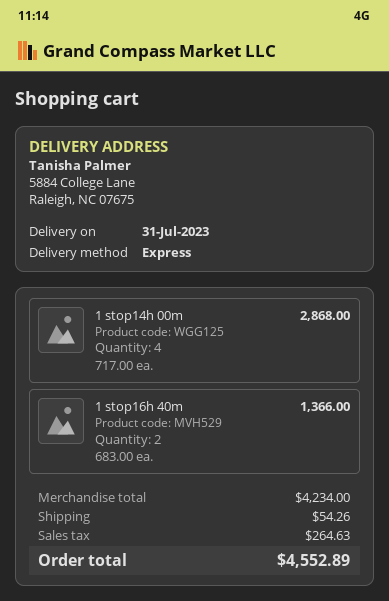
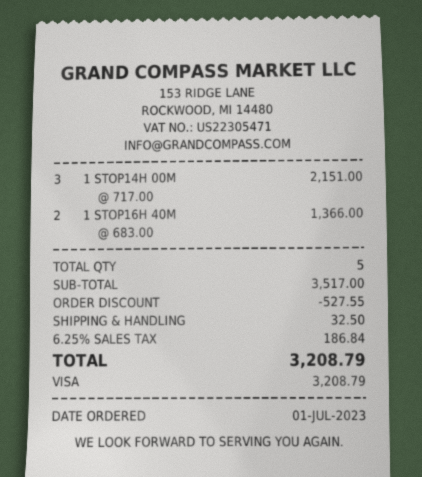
1 stop14h 00m: 4 x 717.00 = 2868.00 -> 3 x 717.00 = 2151.00
subtotal: 4234.00 -> 3517.00
discount: none -> 527.55
shipping: 54.26 -> 32.50
tax: 264.63 -> 186.84
total: 4552.89 -> 3208.79

